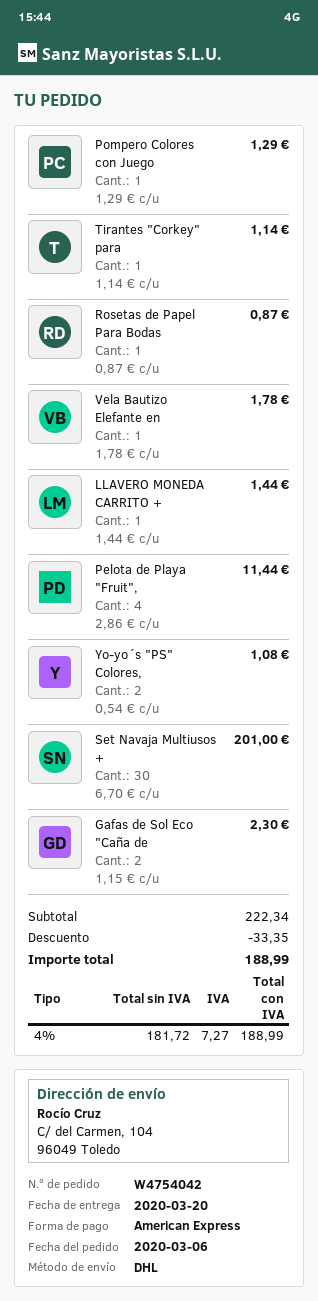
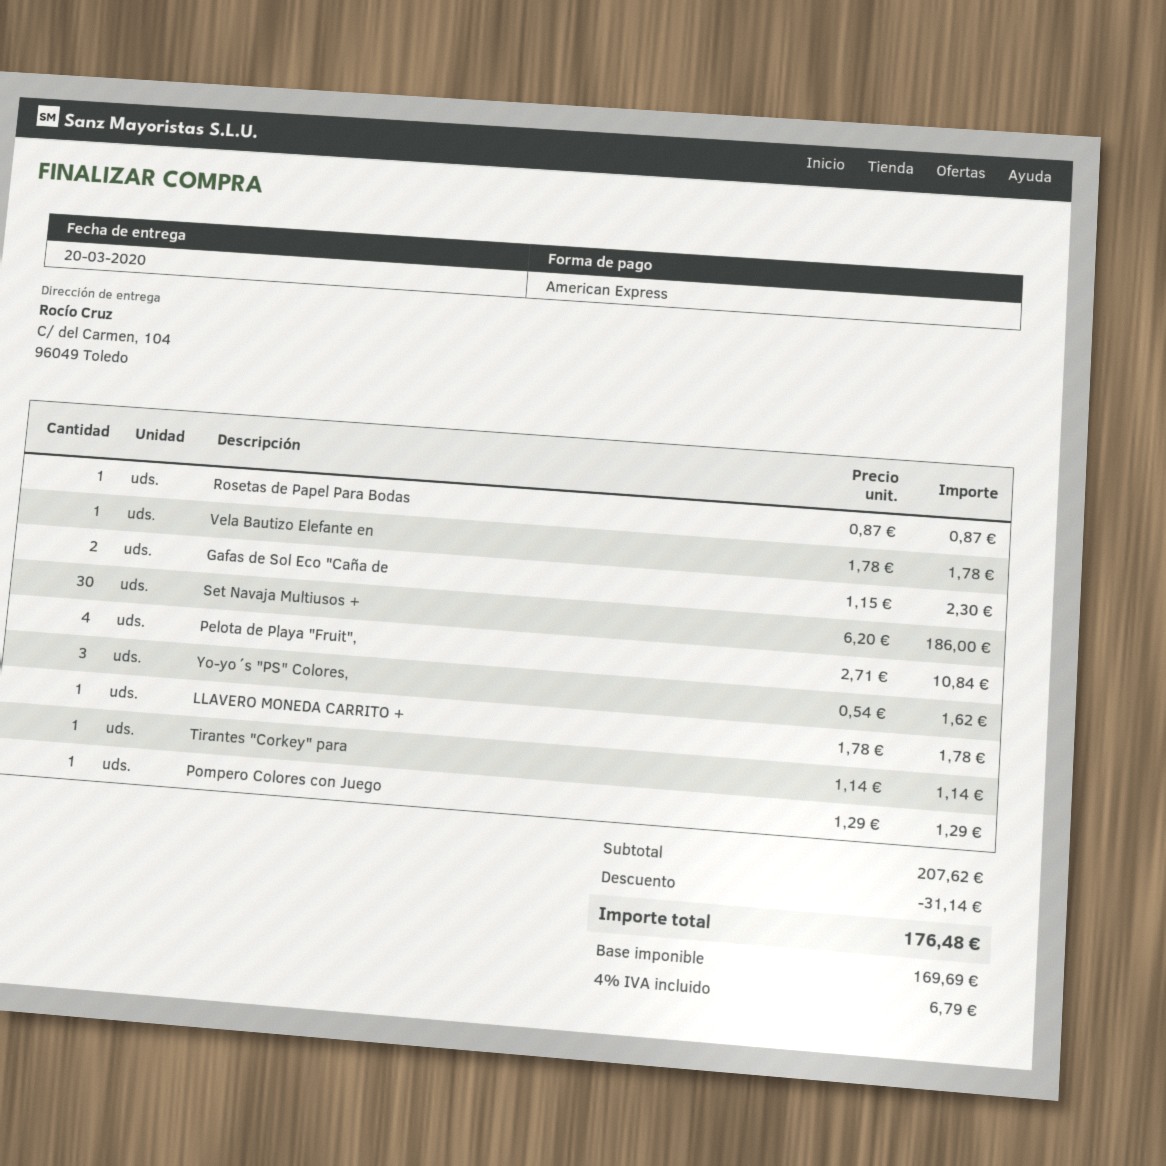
LLAVERO MONEDA CARRITO +: 1 x 1.44 = 1.44 -> 1 x 1.78 = 1.78
Pelota de Playa "Fruit",: 4 x 2.86 = 11.44 -> 4 x 2.71 = 10.84
Yo-yo´s "PS" Colores,: 2 x 0.54 = 1.08 -> 3 x 0.54 = 1.62
Set Navaja Multiusos +: 30 x 6.70 = 201.00 -> 30 x 6.20 = 186.00
subtotal: 222.34 -> 207.62
discount: 33.35 -> 31.14
net: 181.72 -> 169.69
tax: 4% = 7.27 -> 4% = 6.79
total: 188.99 -> 176.48

